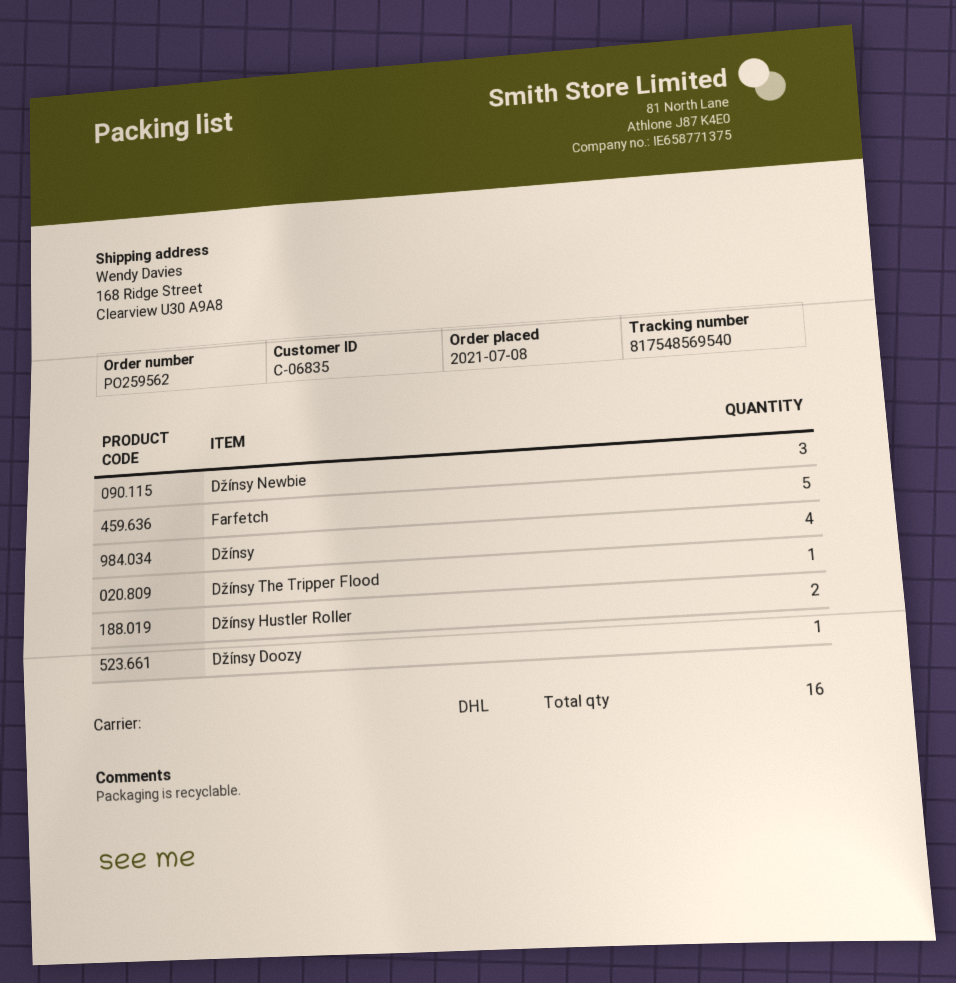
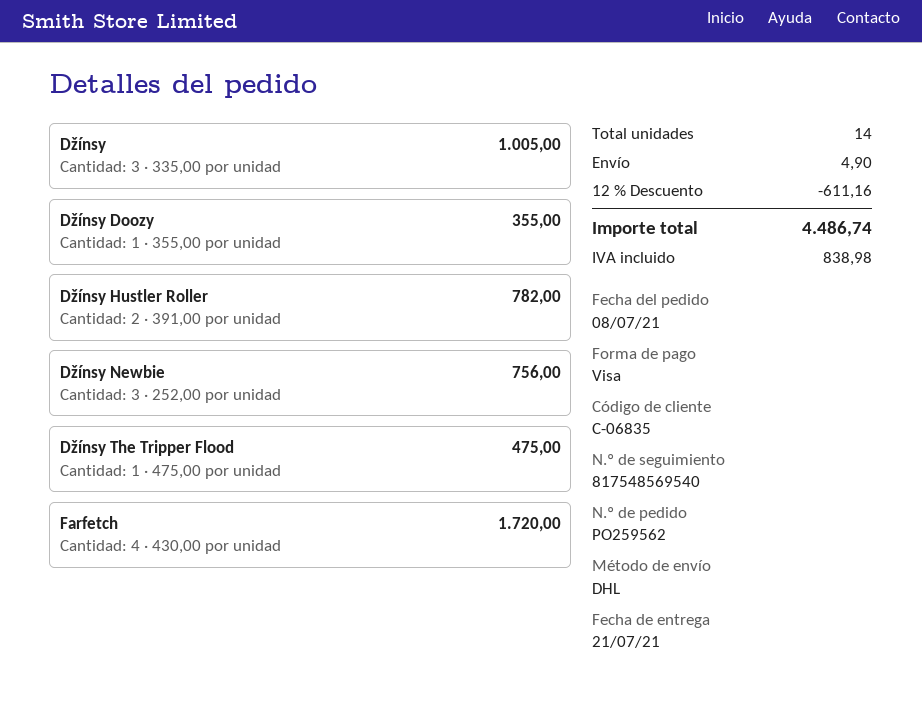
Farfetch: 5 -> 4
Džínsy: 4 -> 3
total quantity: 16 -> 14

